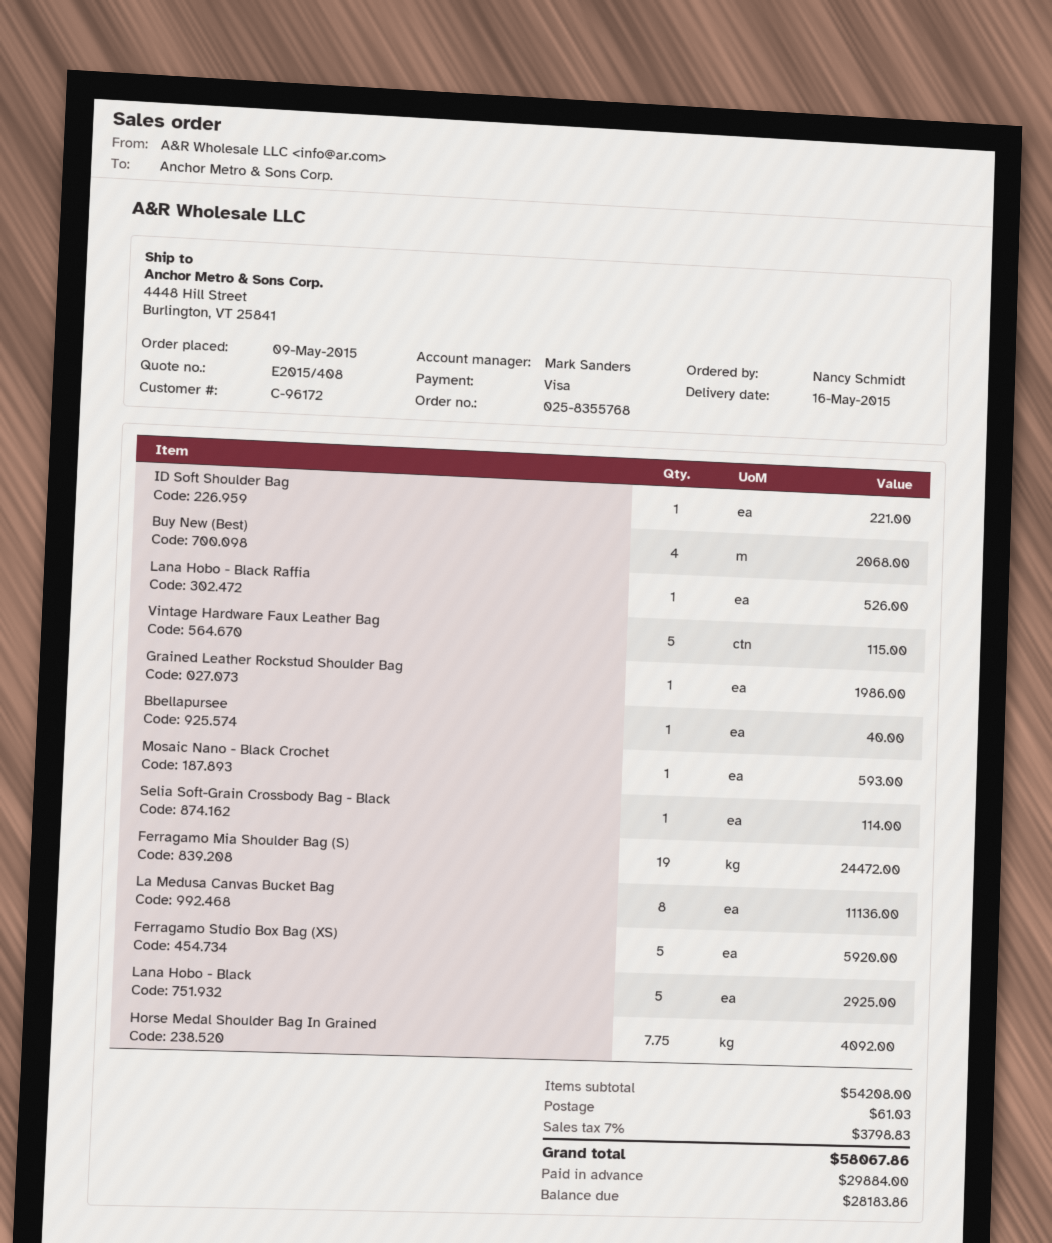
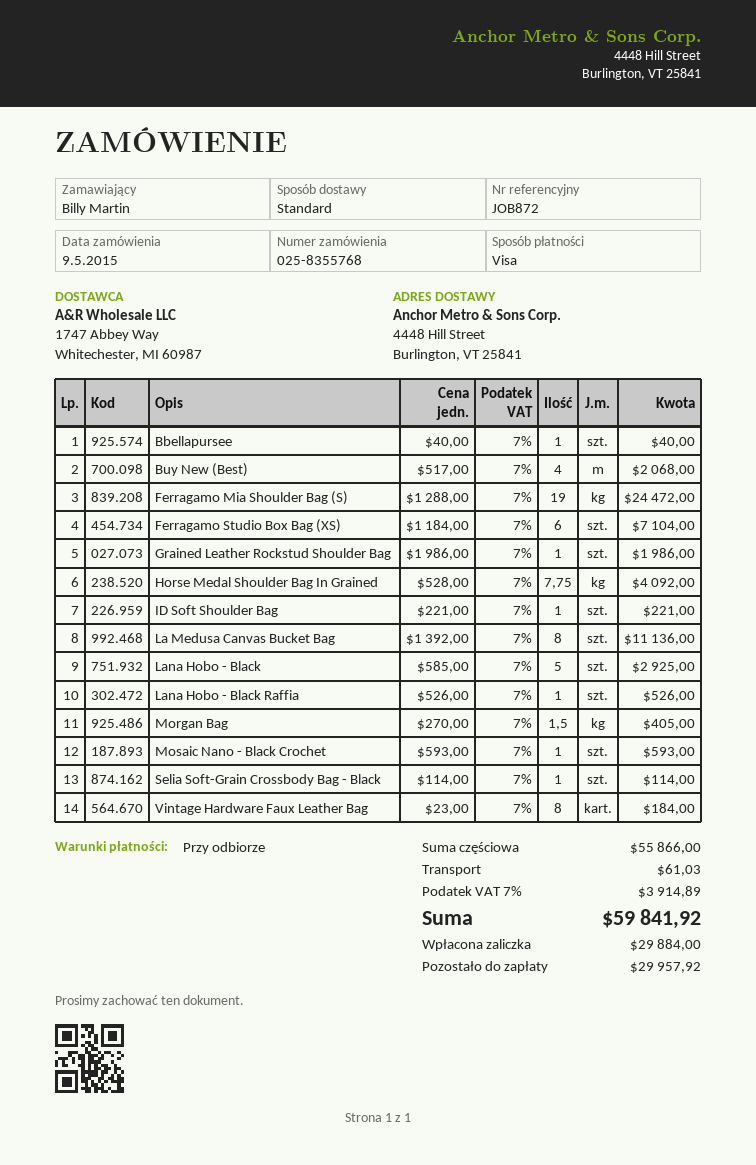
ordered by: Nancy Schmidt -> Billy Martin
Vintage Hardware Faux Leather Bag: 5 for 115.00 -> 8 for 184.00
Ferragamo Studio Box Bag (XS): 5 for 5920.00 -> 6 for 7104.00
Morgan Bag: none -> 1.5 for 405.00
subtotal: 54208.00 -> 55866.00
tax: 7% = 3798.83 -> 7% = 3914.89
total: 58067.86 -> 59841.92
balance: 28183.86 -> 29957.92

